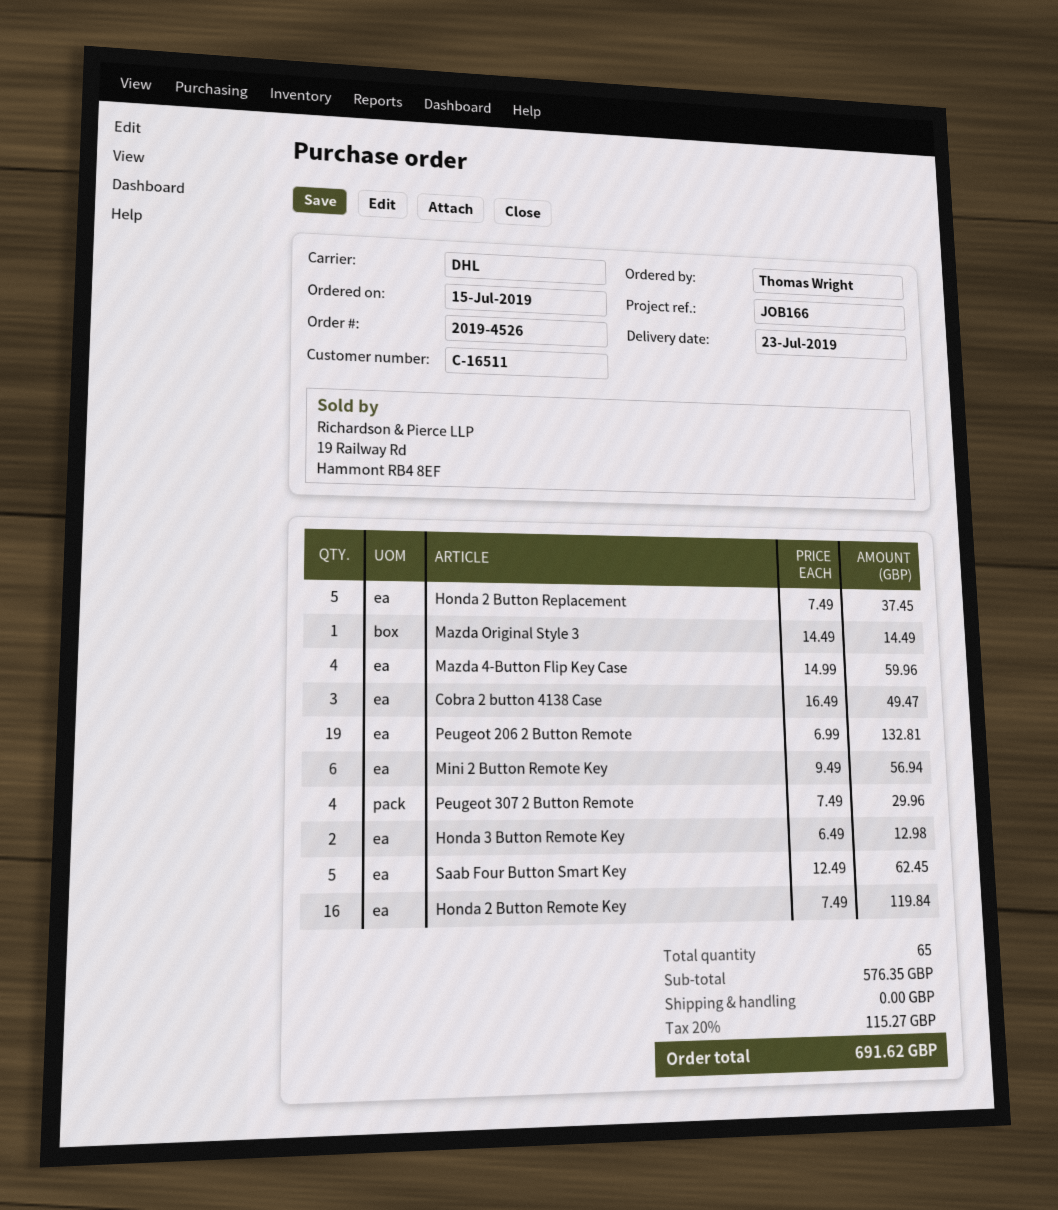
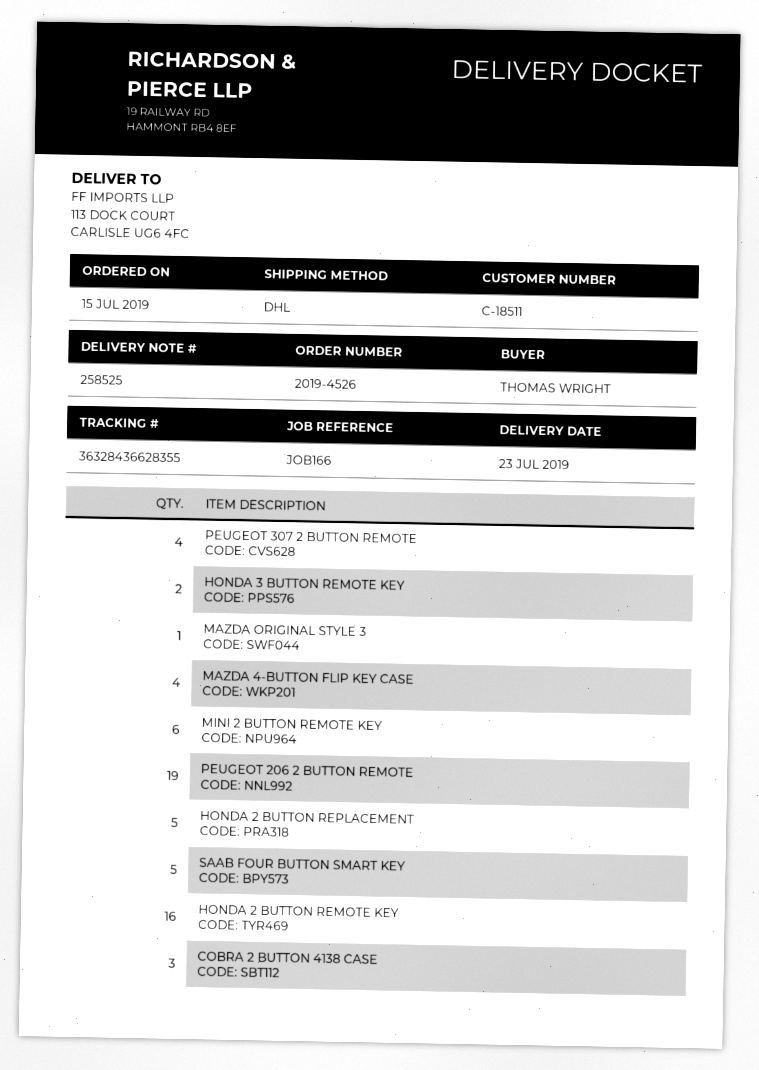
customer number: C-16511 -> C-18511

